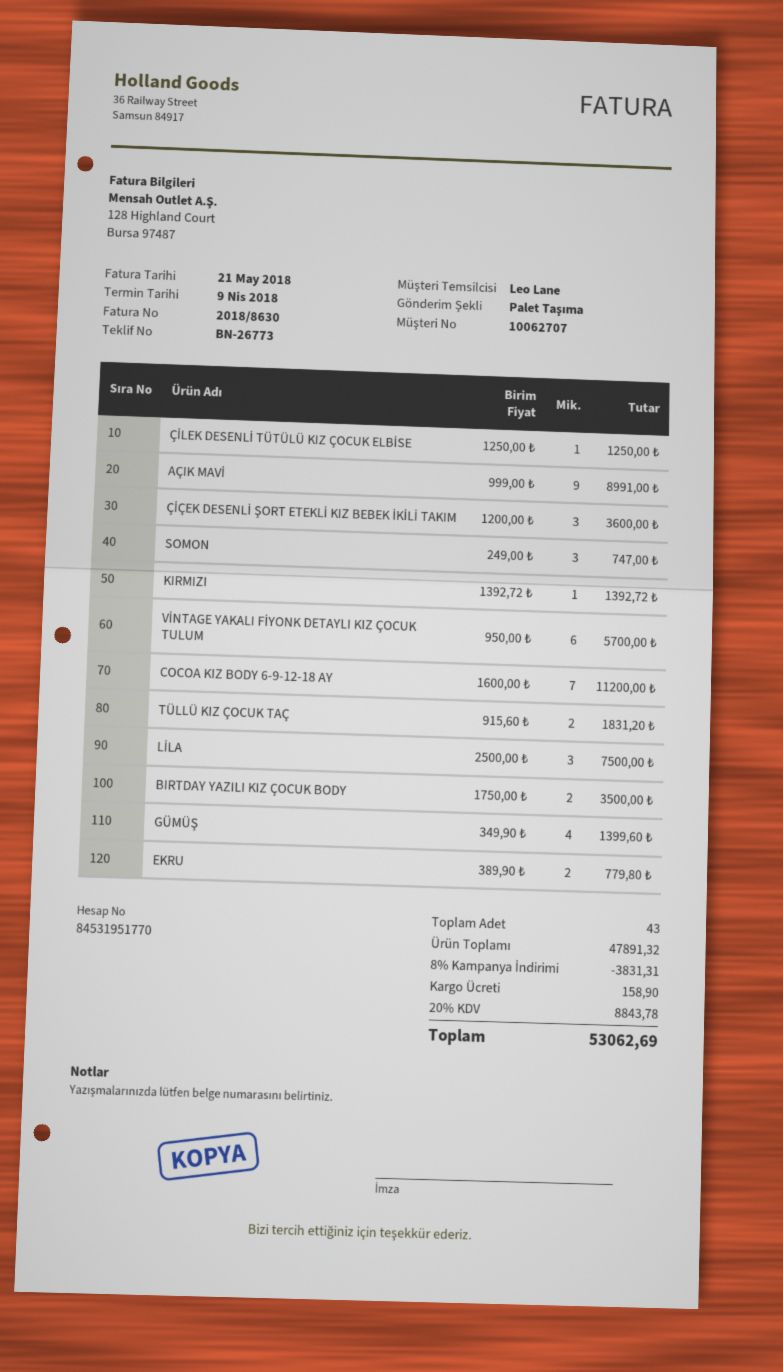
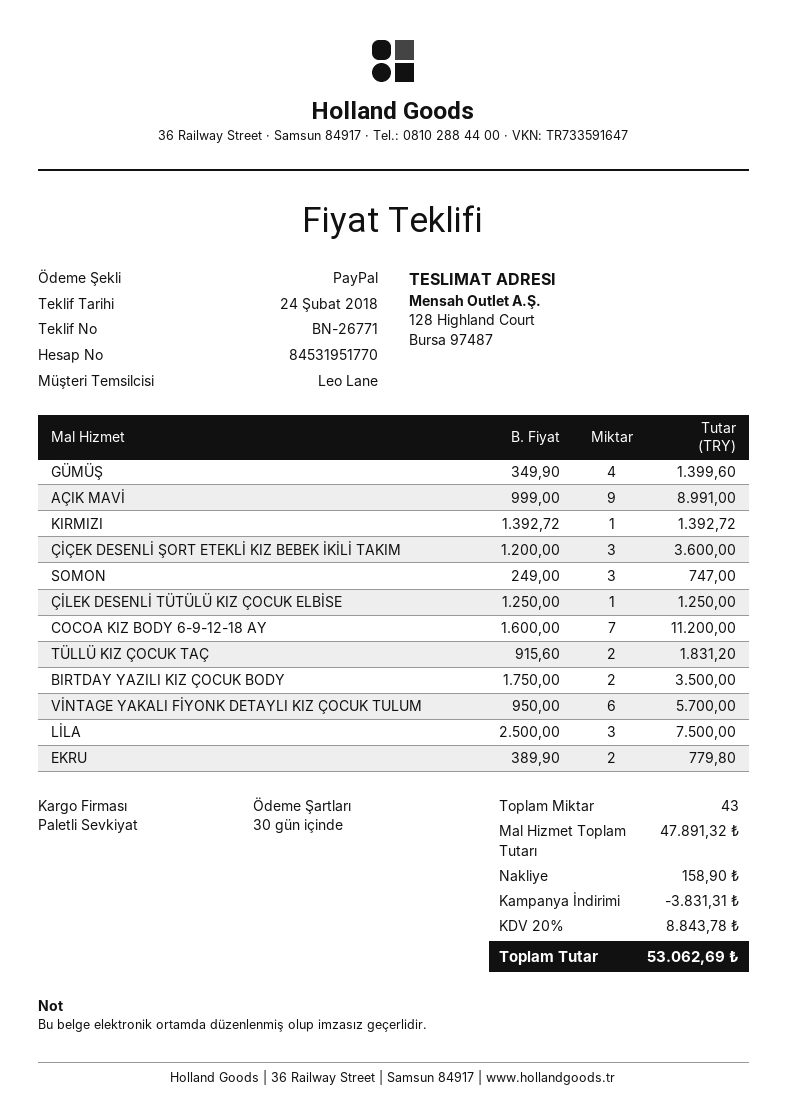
quote number: BN-26773 -> BN-26771

